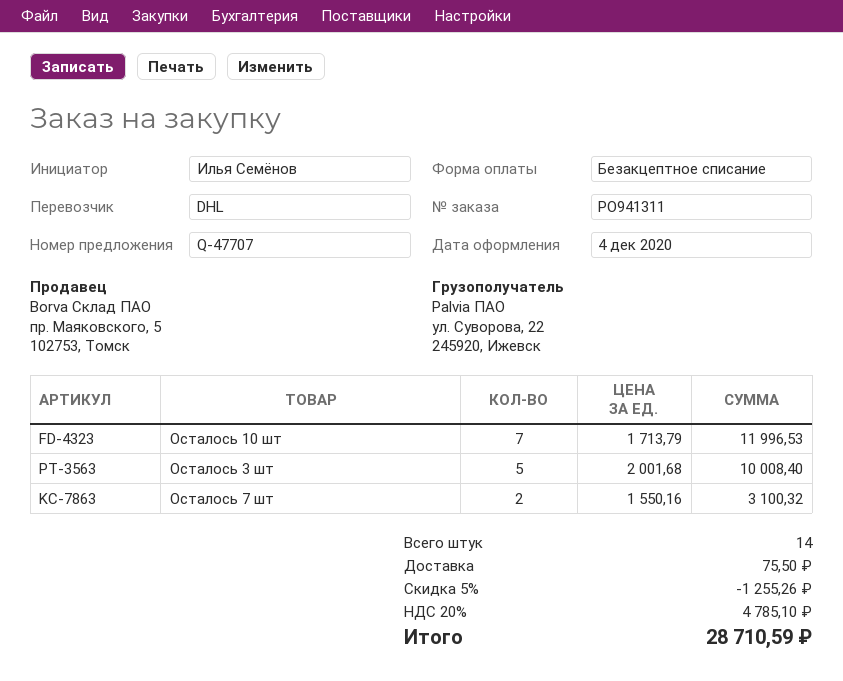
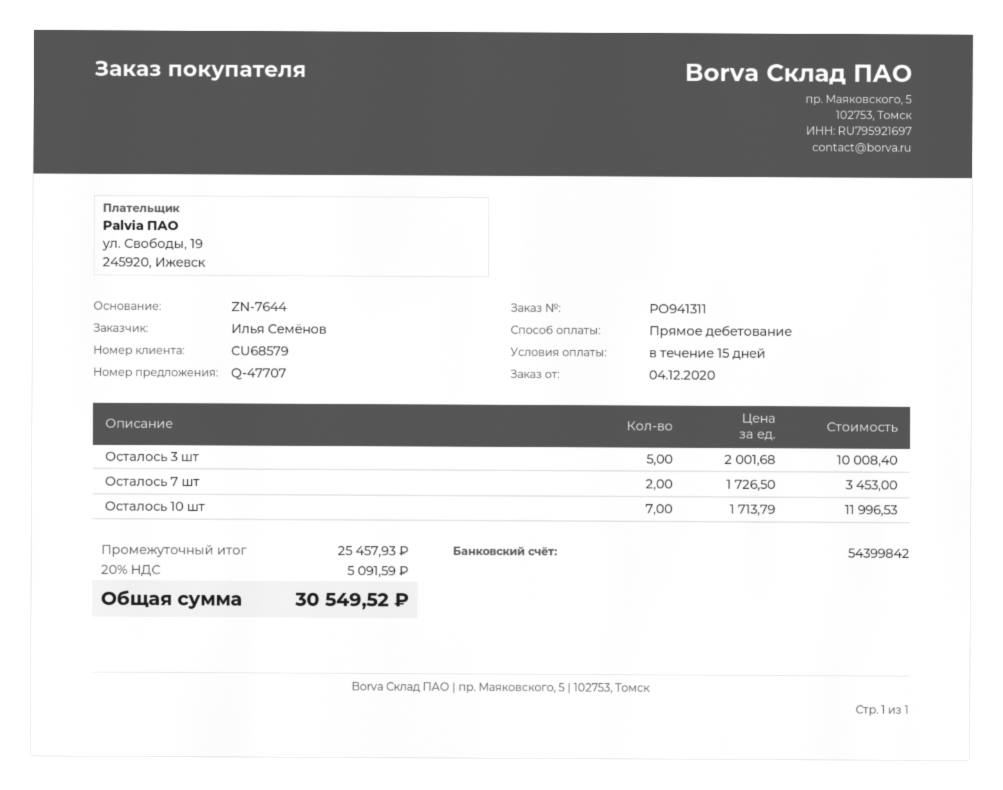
Осталось 7 шт: 2 x 1550.16 = 3100.32 -> 2 x 1726.50 = 3453.00
discount: 5% = 1255.26 -> none
shipping: 75.50 -> none
tax: 20% = 4785.10 -> 20% = 5091.59
total: 28710.59 -> 30549.52

